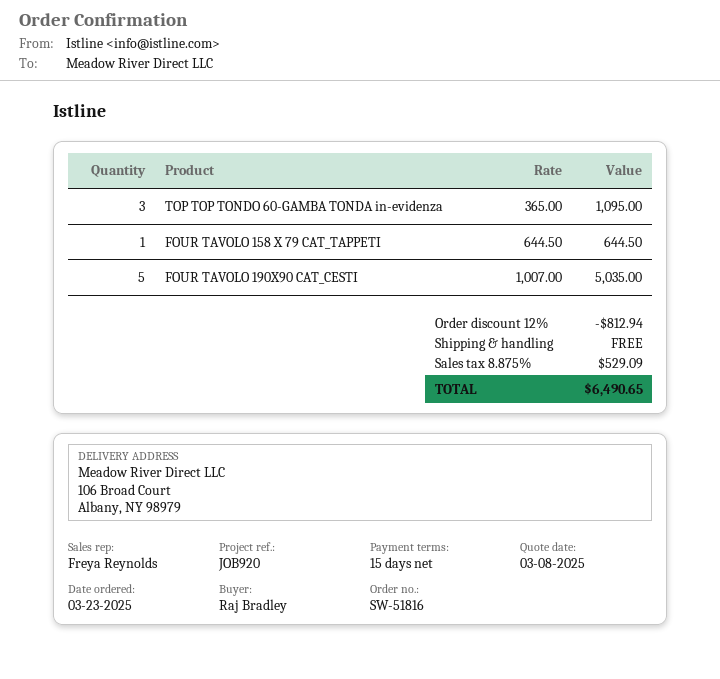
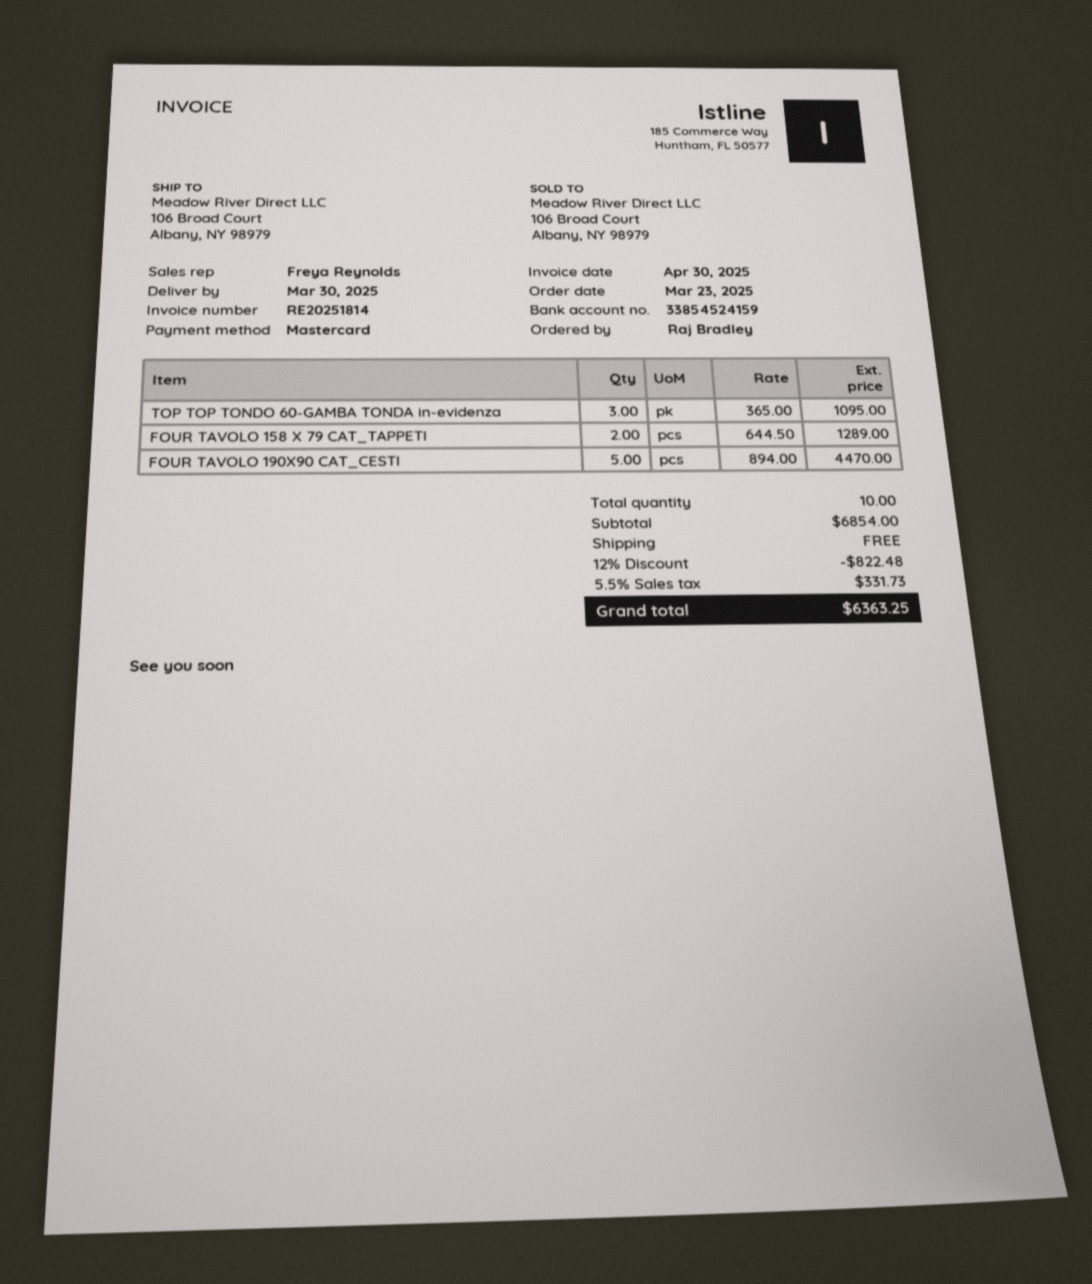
FOUR TAVOLO 158 X 79 CAT_TAPPETI: 1 x 644.50 = 644.50 -> 2 x 644.50 = 1289.00
FOUR TAVOLO 190X90 CAT_CESTI: 5 x 1007.00 = 5035.00 -> 5 x 894.00 = 4470.00
discount: 12% = 812.94 -> 12% = 822.48
tax: 8.875% = 529.09 -> 5.5% = 331.73
total: 6490.65 -> 6363.25

